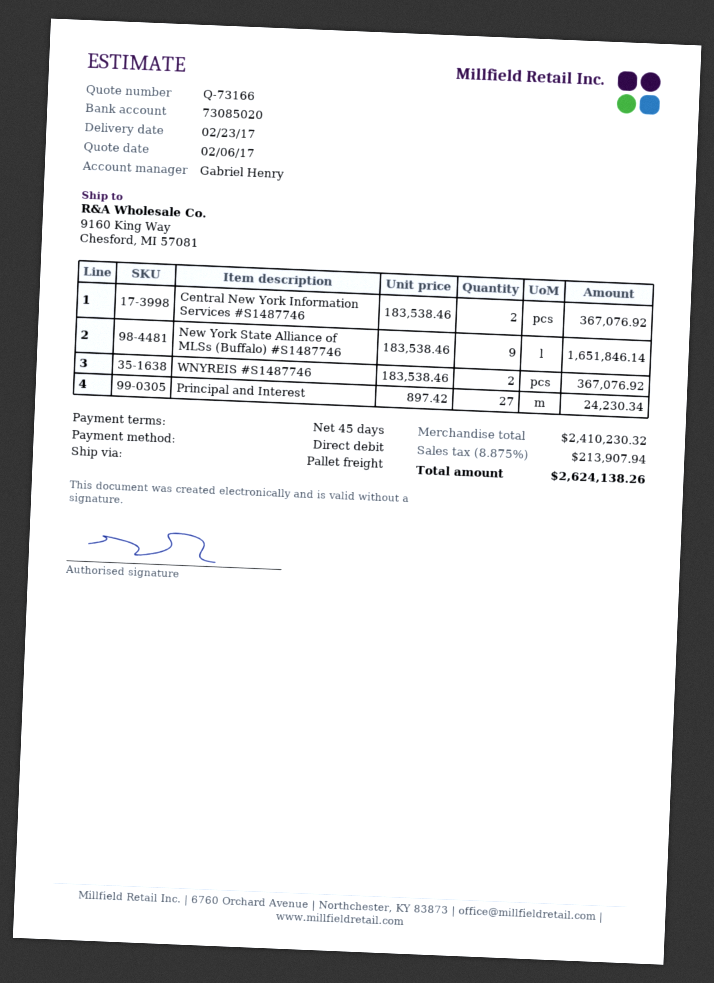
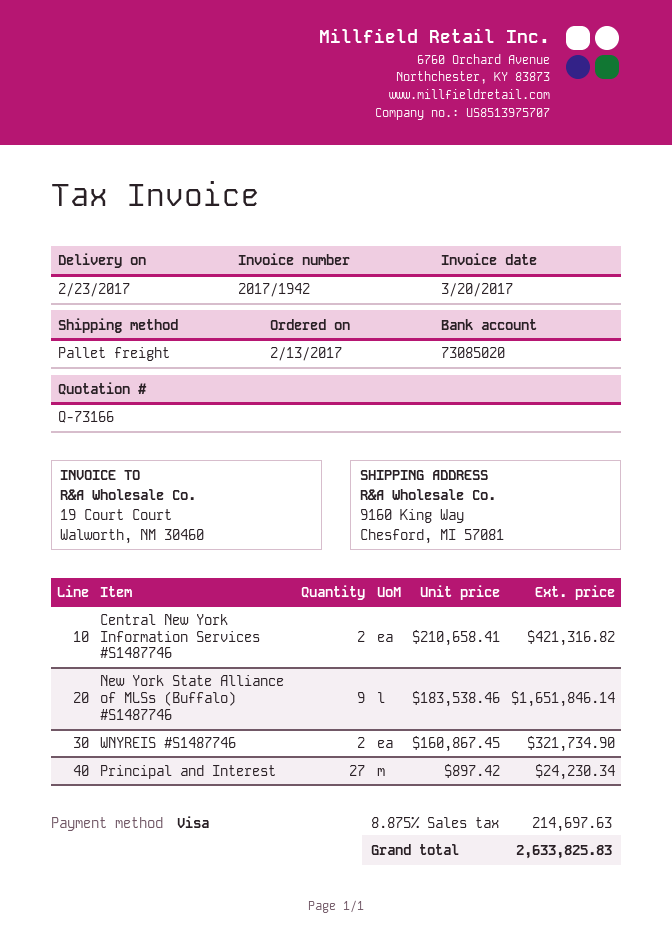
payment method: direct debit -> Visa
Central New York Information Services #S1487746: 2 x 183538.46 = 367076.92 -> 2 x 210658.41 = 421316.82
WNYREIS #S1487746: 2 x 183538.46 = 367076.92 -> 2 x 160867.45 = 321734.90
tax: 8.875% = 213907.94 -> 8.875% = 214697.63
total: 2624138.26 -> 2633825.83

